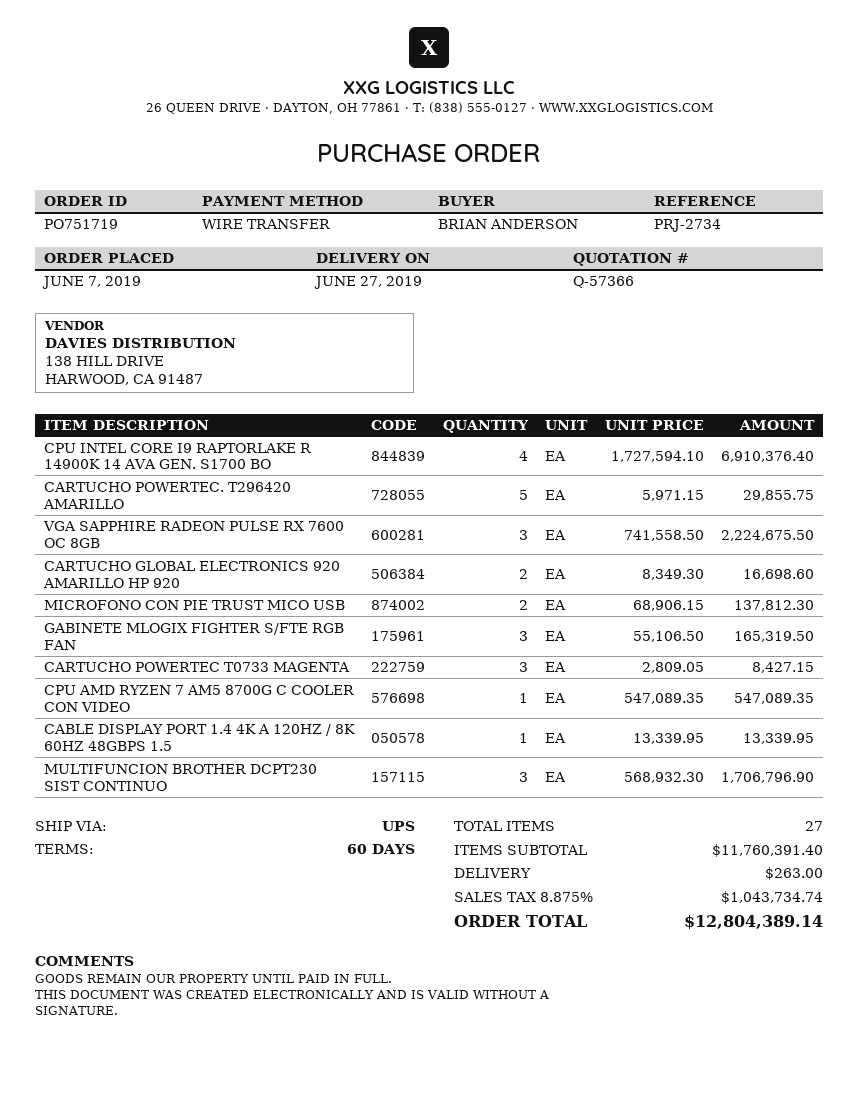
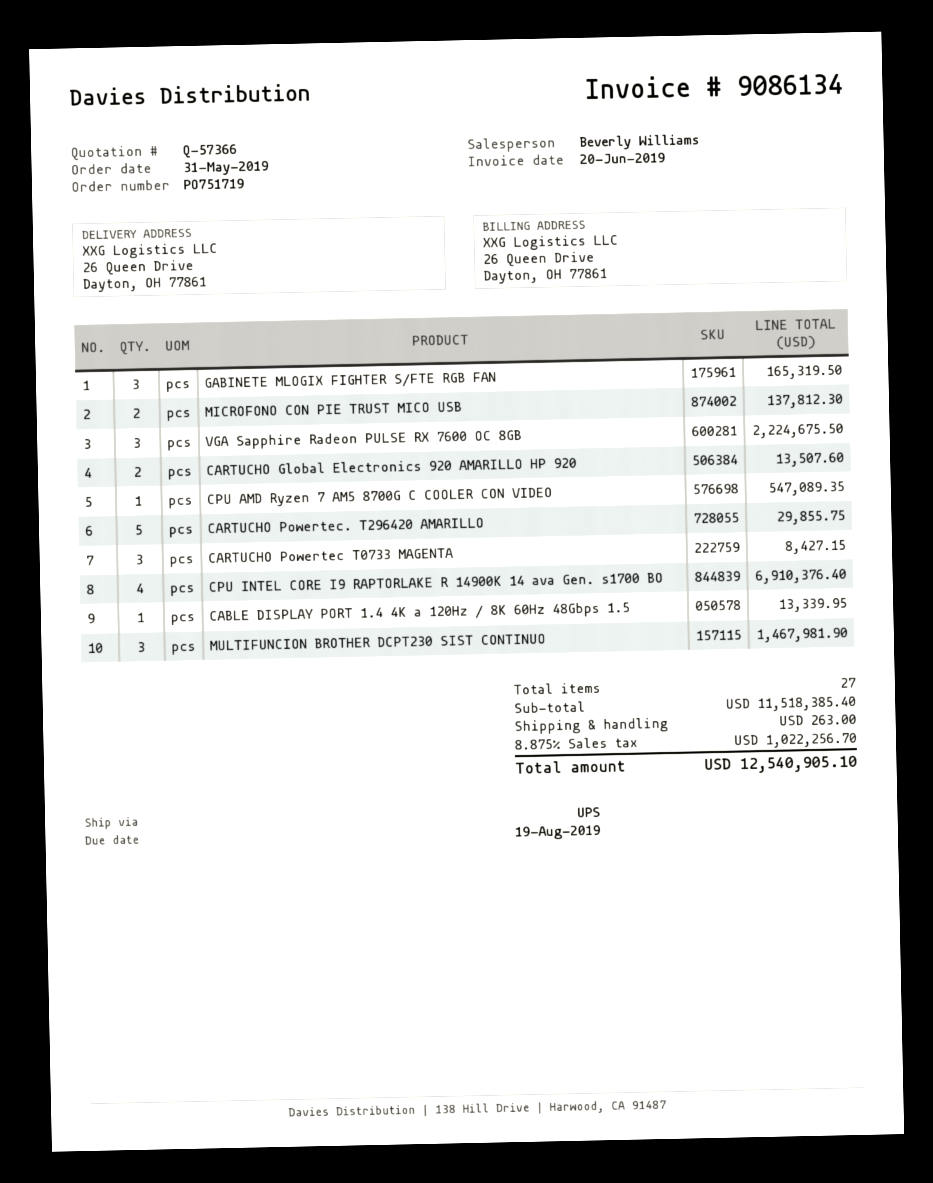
order date: 2019-06-07 -> 2019-05-31
CARTUCHO GLOBAL ELECTRONICS 920 AMARILLO HP 920: 2 for 16698.60 -> 2 for 13507.60
MULTIFUNCION BROTHER DCPT230 SIST CONTINUO: 3 for 1706796.90 -> 3 for 1467981.90
subtotal: 11760391.40 -> 11518385.40
tax: 8.875% = 1043734.74 -> 8.875% = 1022256.70
total: 12804389.14 -> 12540905.10

